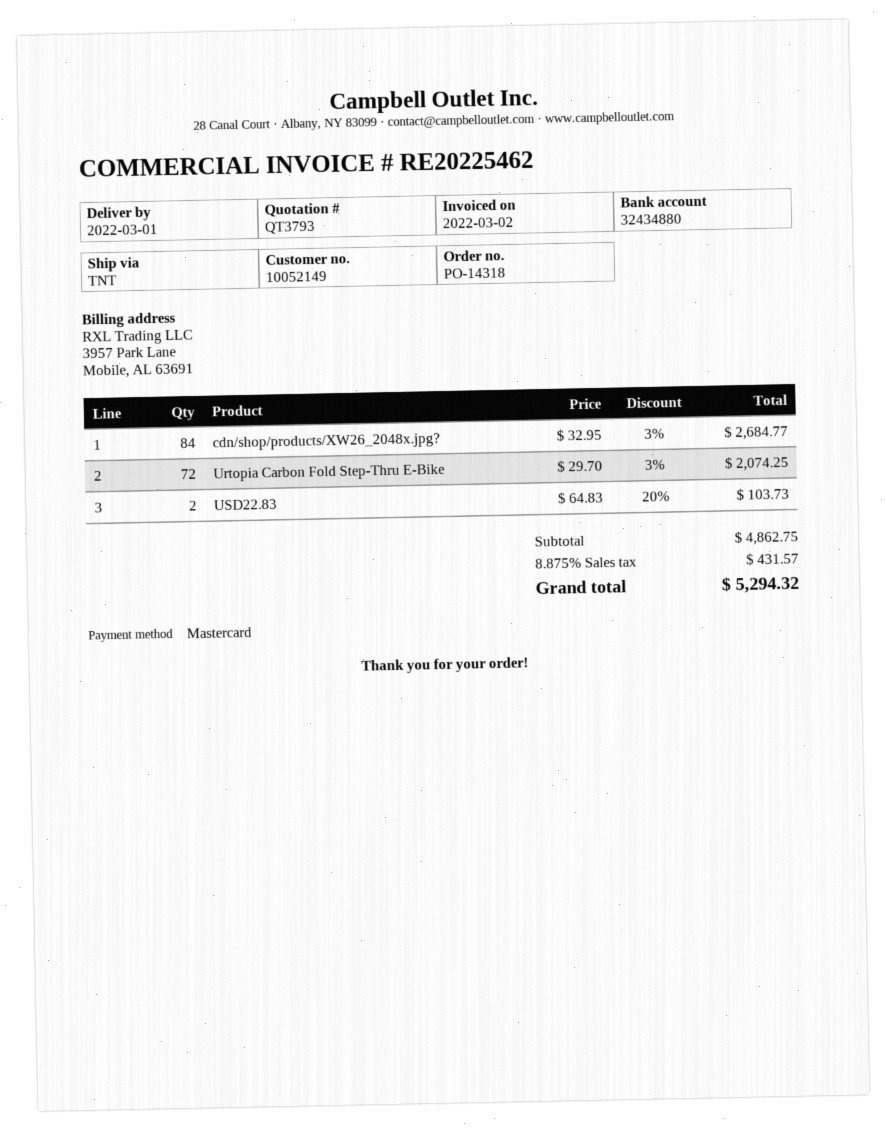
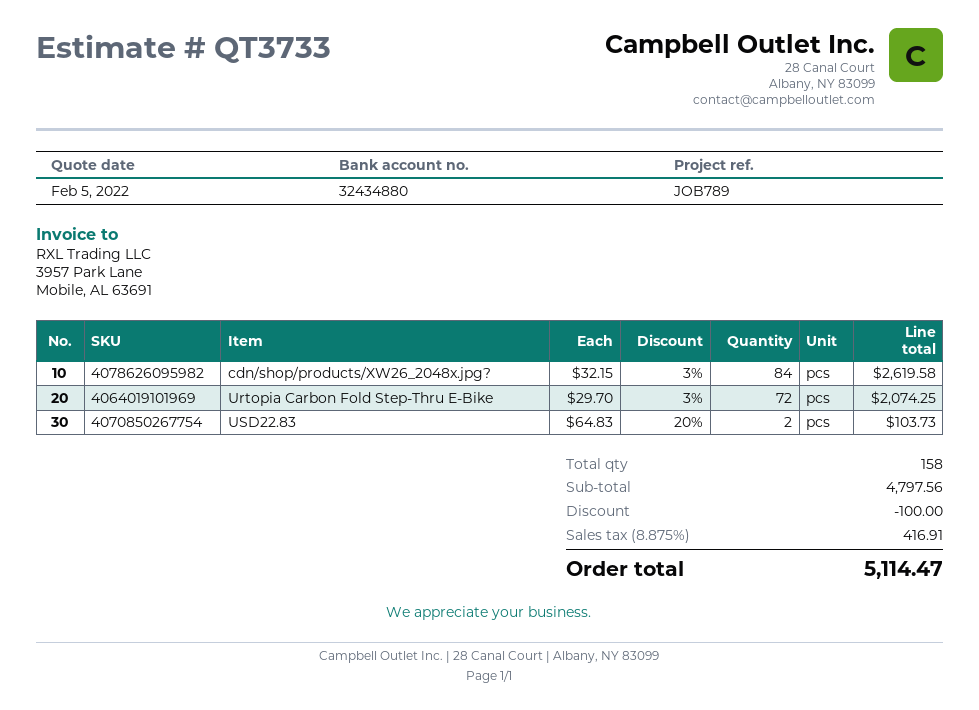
quote number: QT3793 -> QT3733
cdn/shop/products/XW26_2048x.jpg?: 84 x 32.95 - 3% = 2684.77 -> 84 x 32.15 - 3% = 2619.58
subtotal: 4862.75 -> 4797.56
discount: none -> 100.00
tax: 8.875% = 431.57 -> 8.875% = 416.91
total: 5294.32 -> 5114.47

